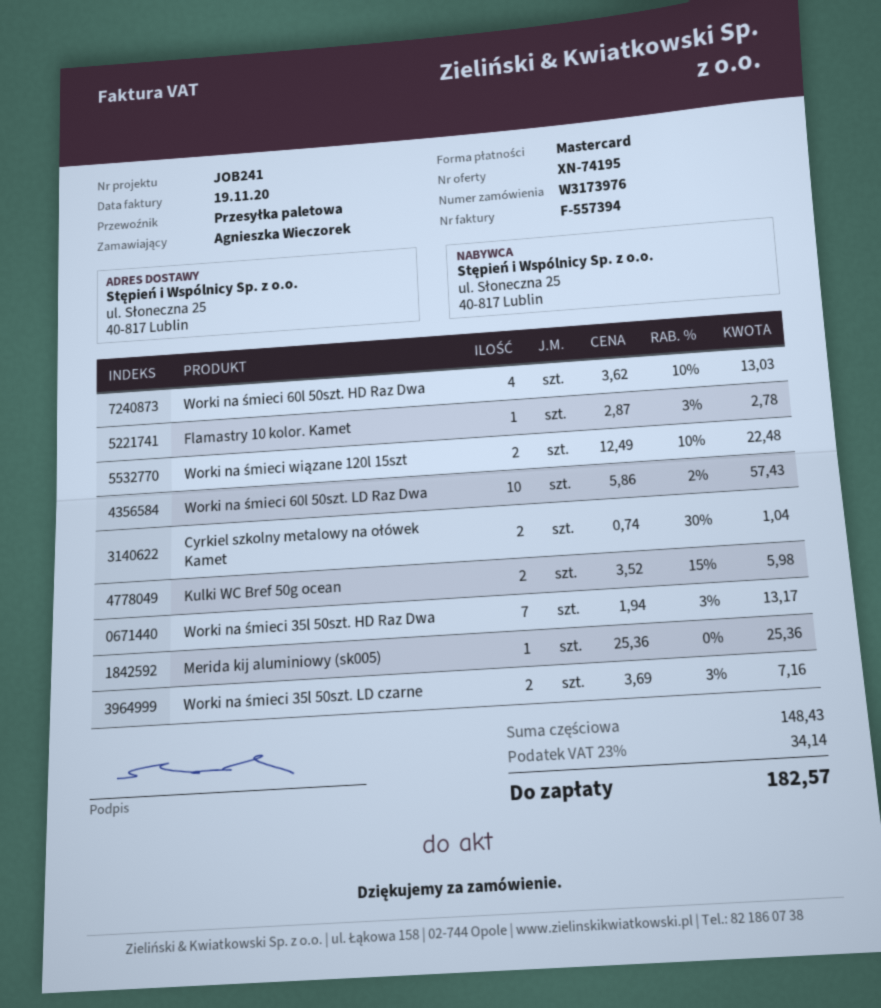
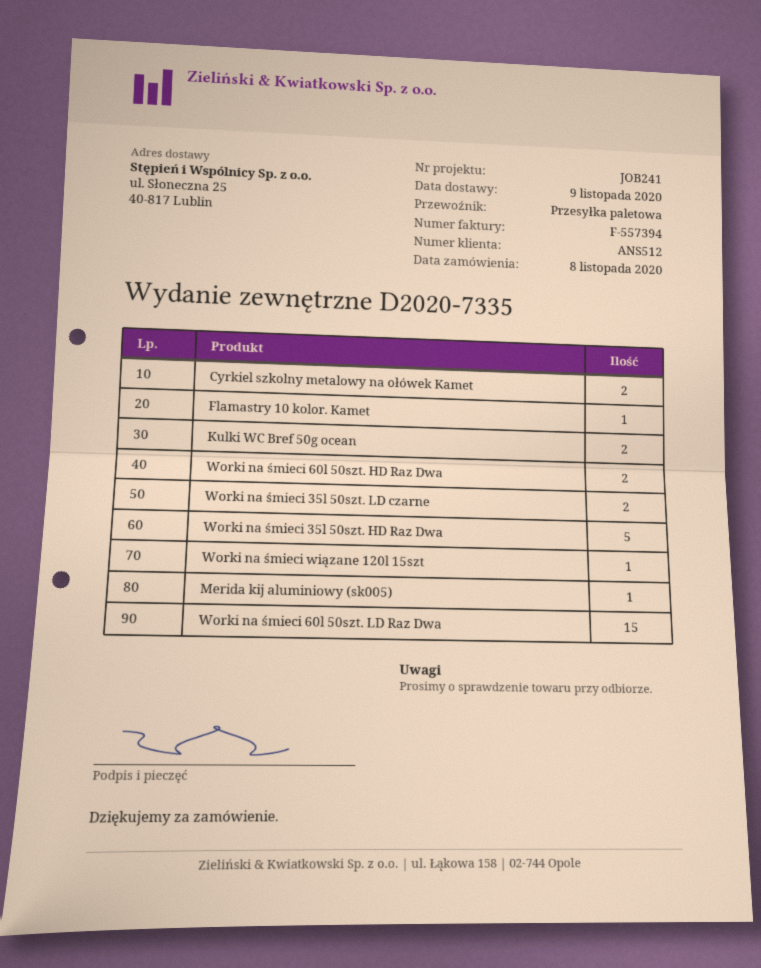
Worki na śmieci 60l 50szt. HD Raz Dwa: 4 -> 2
Worki na śmieci wiązane 120l 15szt: 2 -> 1
Worki na śmieci 60l 50szt. LD Raz Dwa: 10 -> 15
Worki na śmieci 35l 50szt. HD Raz Dwa: 7 -> 5

